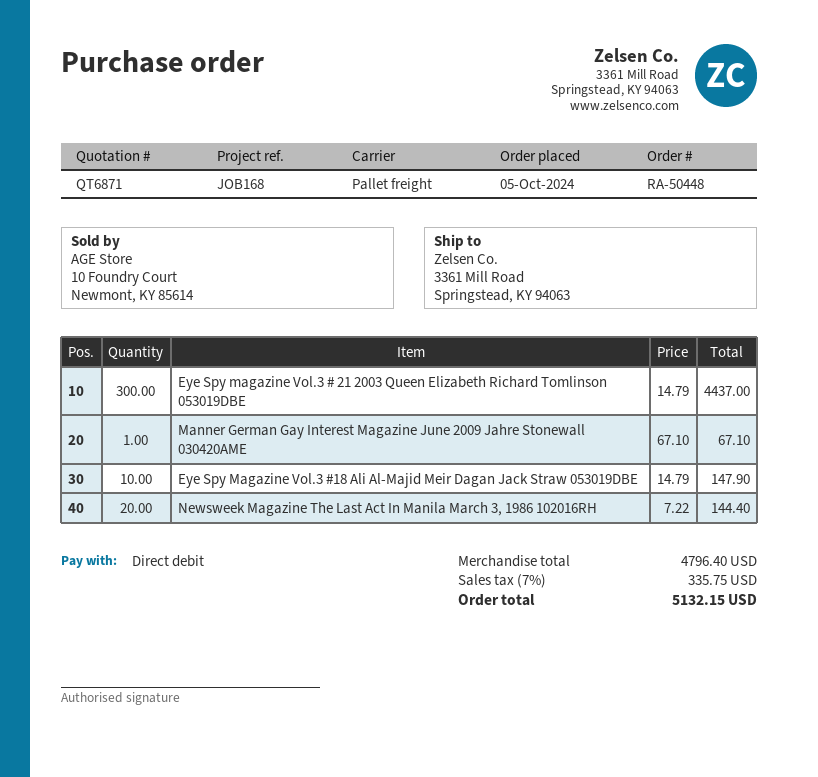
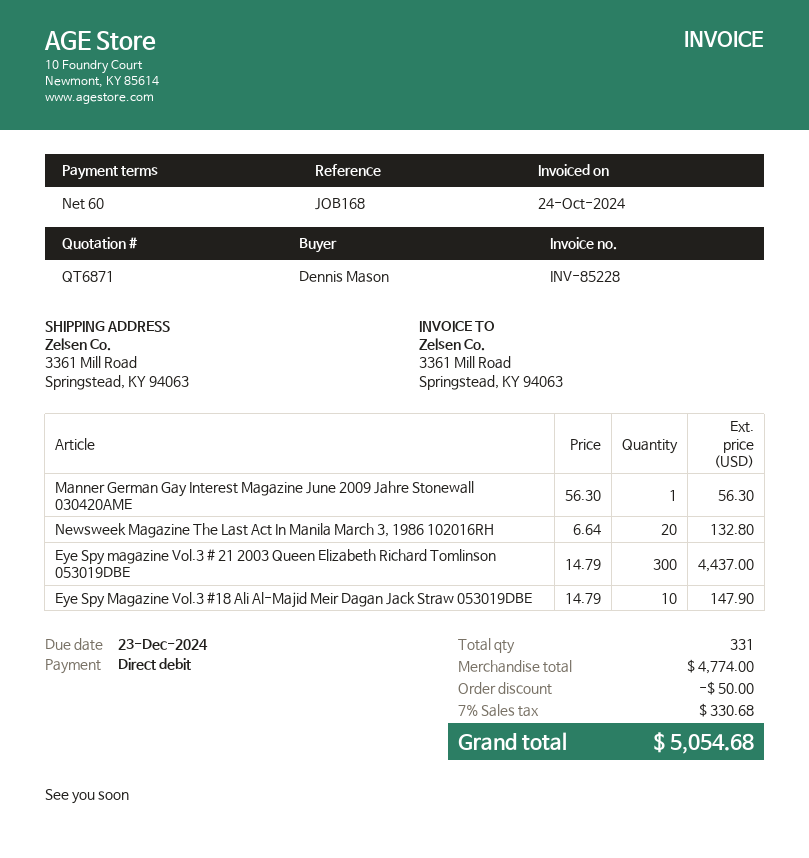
Manner German Gay Interest Magazine June 2009 Jahre Stonewall 030420AME: 1 x 67.10 = 67.10 -> 1 x 56.30 = 56.30
Newsweek Magazine The Last Act In Manila March 3, 1986 102016RH: 20 x 7.22 = 144.40 -> 20 x 6.64 = 132.80
subtotal: 4796.40 -> 4774.00
discount: none -> 50.00
tax: 7% = 335.75 -> 7% = 330.68
total: 5132.15 -> 5054.68

